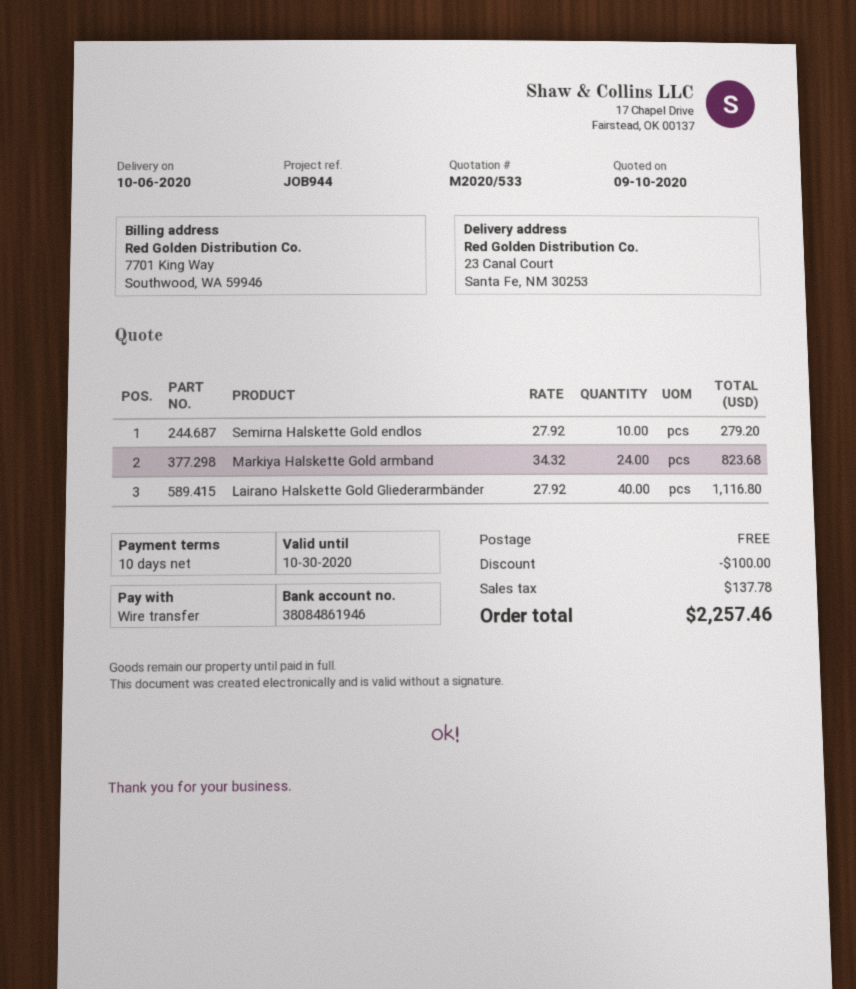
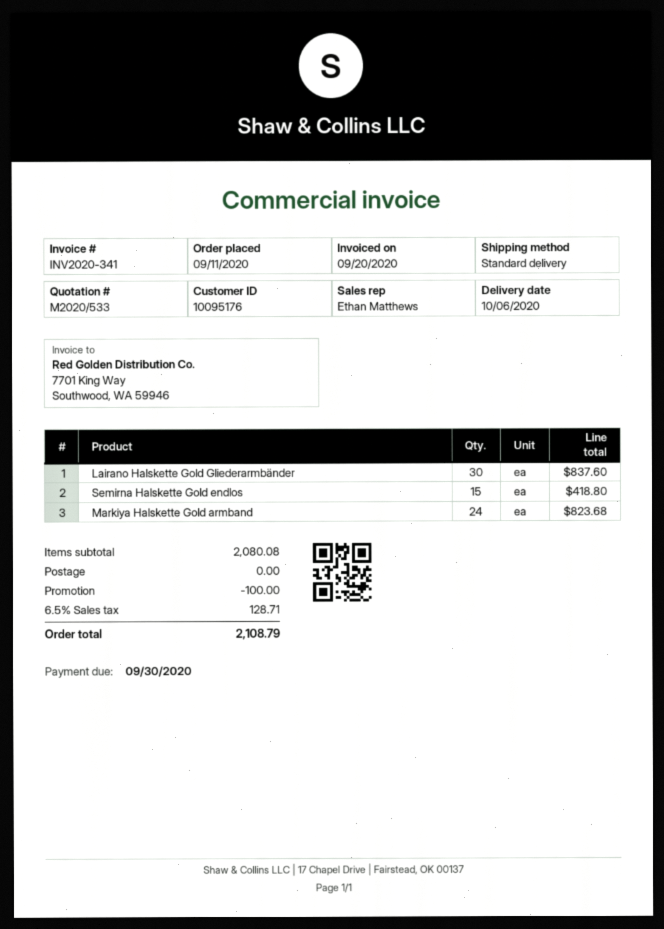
Semirna Halskette Gold endlos: 10 for 279.20 -> 15 for 418.80
Lairano Halskette Gold Gliederarmbänder: 40 for 1116.80 -> 30 for 837.60
tax: 137.78 -> 128.71
total: 2257.46 -> 2108.79

